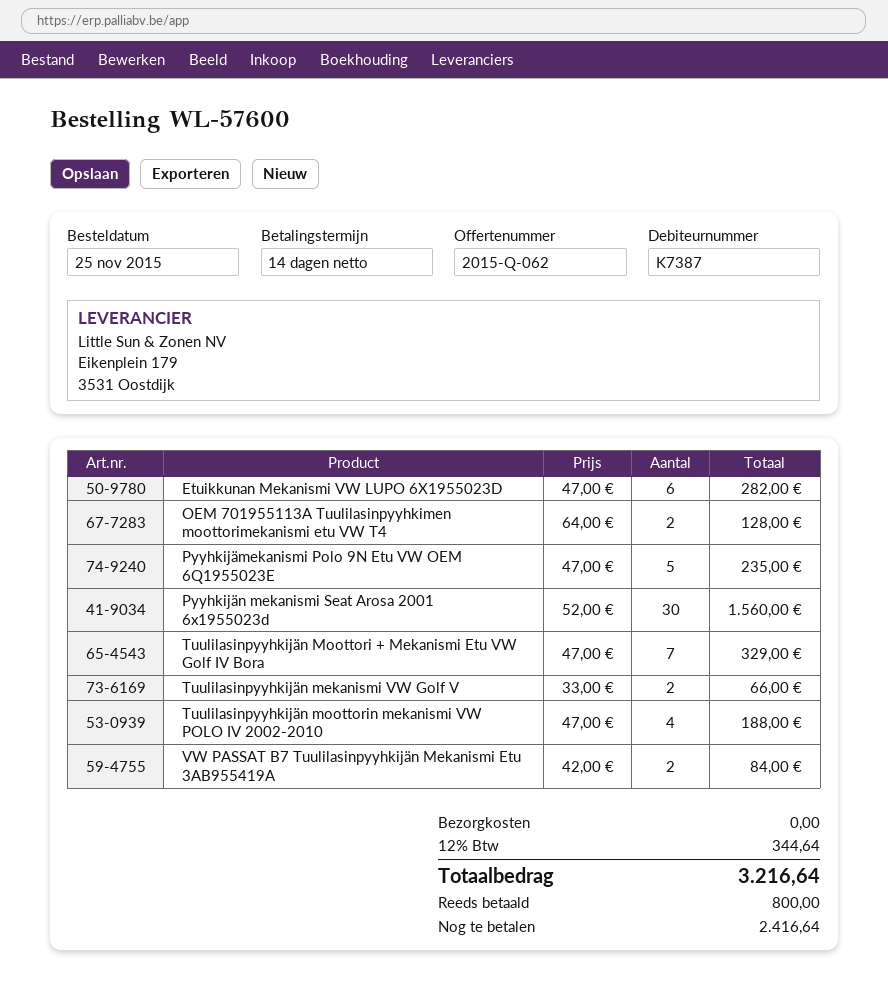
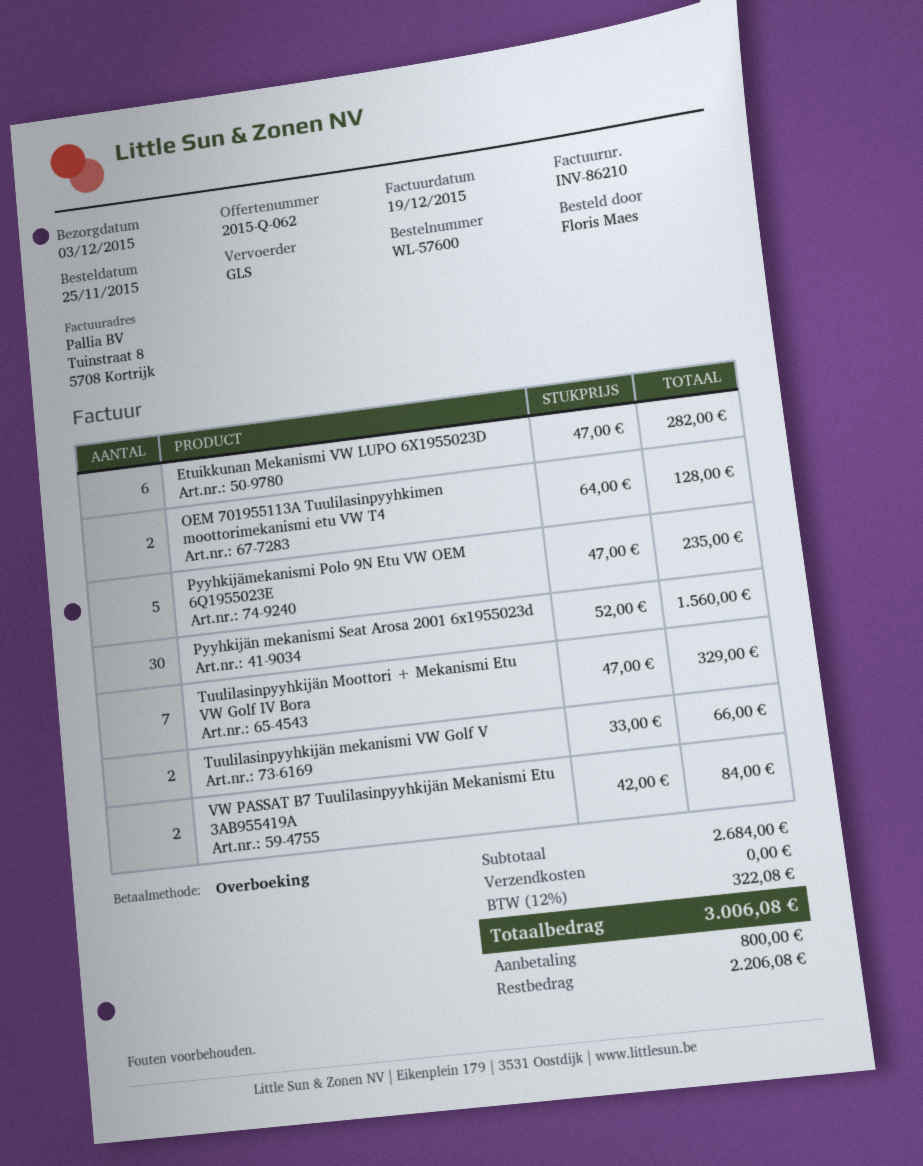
Tuulilasinpyyhkijän moottorin mekanismi VW POLO IV 2002-2010: 4 x 47.00 = 188.00 -> none
tax: 12% = 344.64 -> 12% = 322.08
total: 3216.64 -> 3006.08
balance: 2416.64 -> 2206.08

